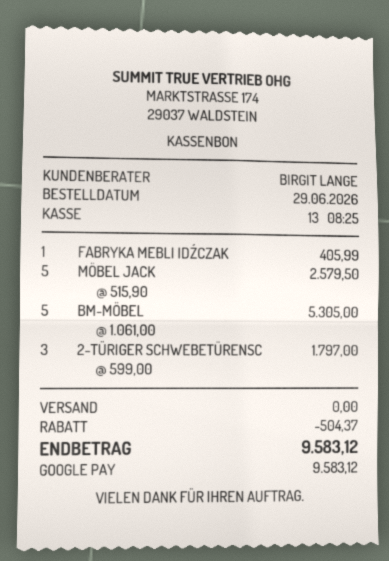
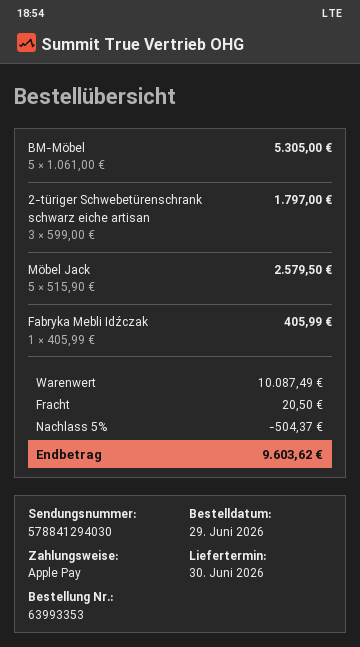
payment method: Google Pay -> Apple Pay
shipping: 0.00 -> 20.50
total: 9583.12 -> 9603.62

